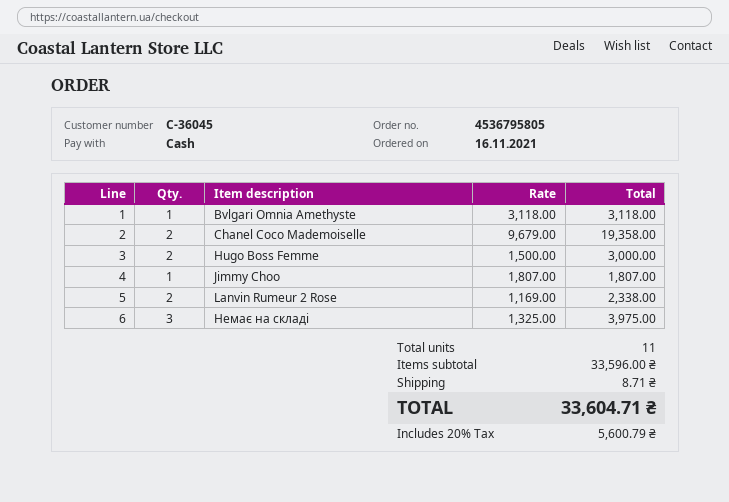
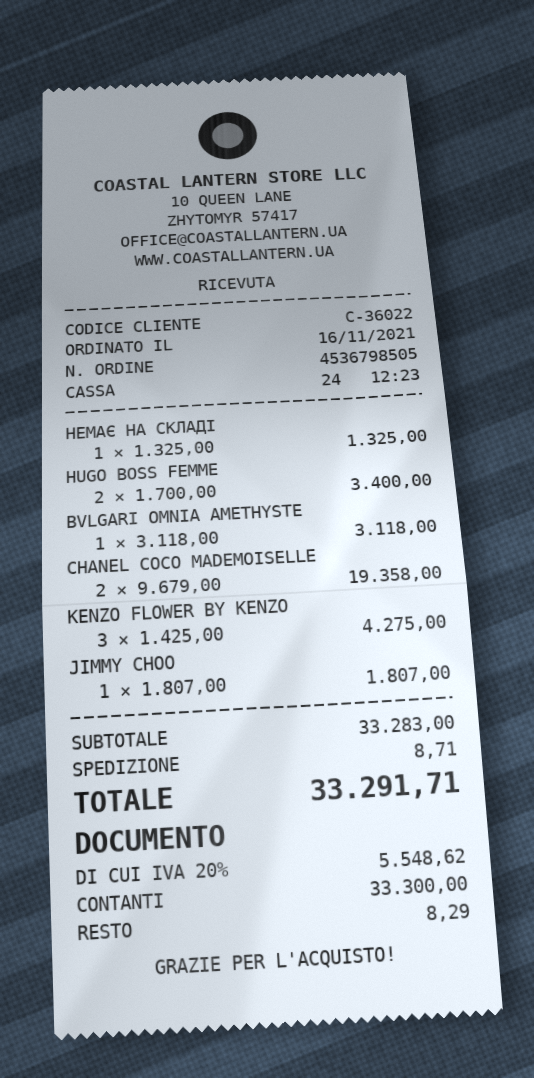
order number: 4536795805 -> 4536798505
customer number: C-36045 -> C-36022
Hugo Boss Femme: 2 x 1500.00 = 3000.00 -> 2 x 1700.00 = 3400.00
Lanvin Rumeur 2 Rose: 2 x 1169.00 = 2338.00 -> none
Немає на складі: 3 x 1325.00 = 3975.00 -> 1 x 1325.00 = 1325.00
KENZO FLOWER BY KENZO: none -> 3 x 1425.00 = 4275.00
subtotal: 33596.00 -> 33283.00
tax: 20% = 5600.79 -> 20% = 5548.62
total: 33604.71 -> 33291.71

